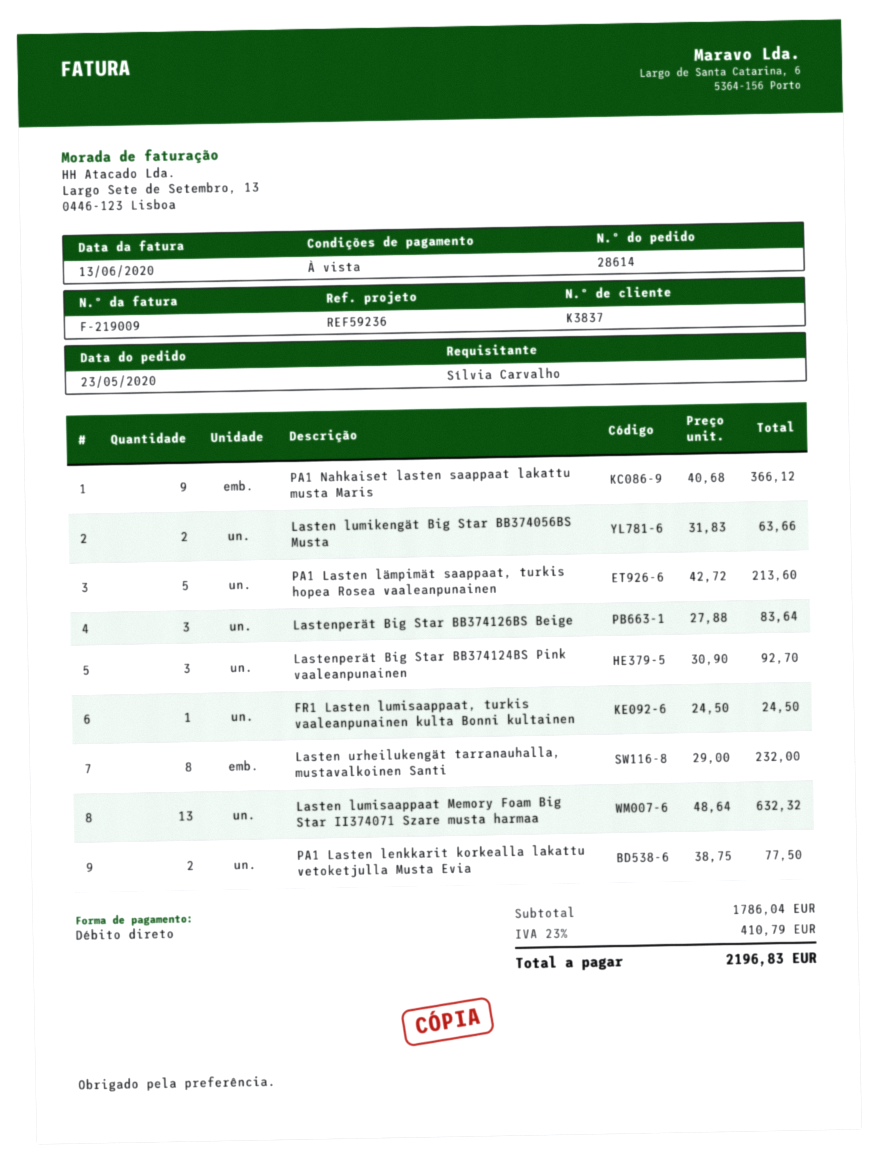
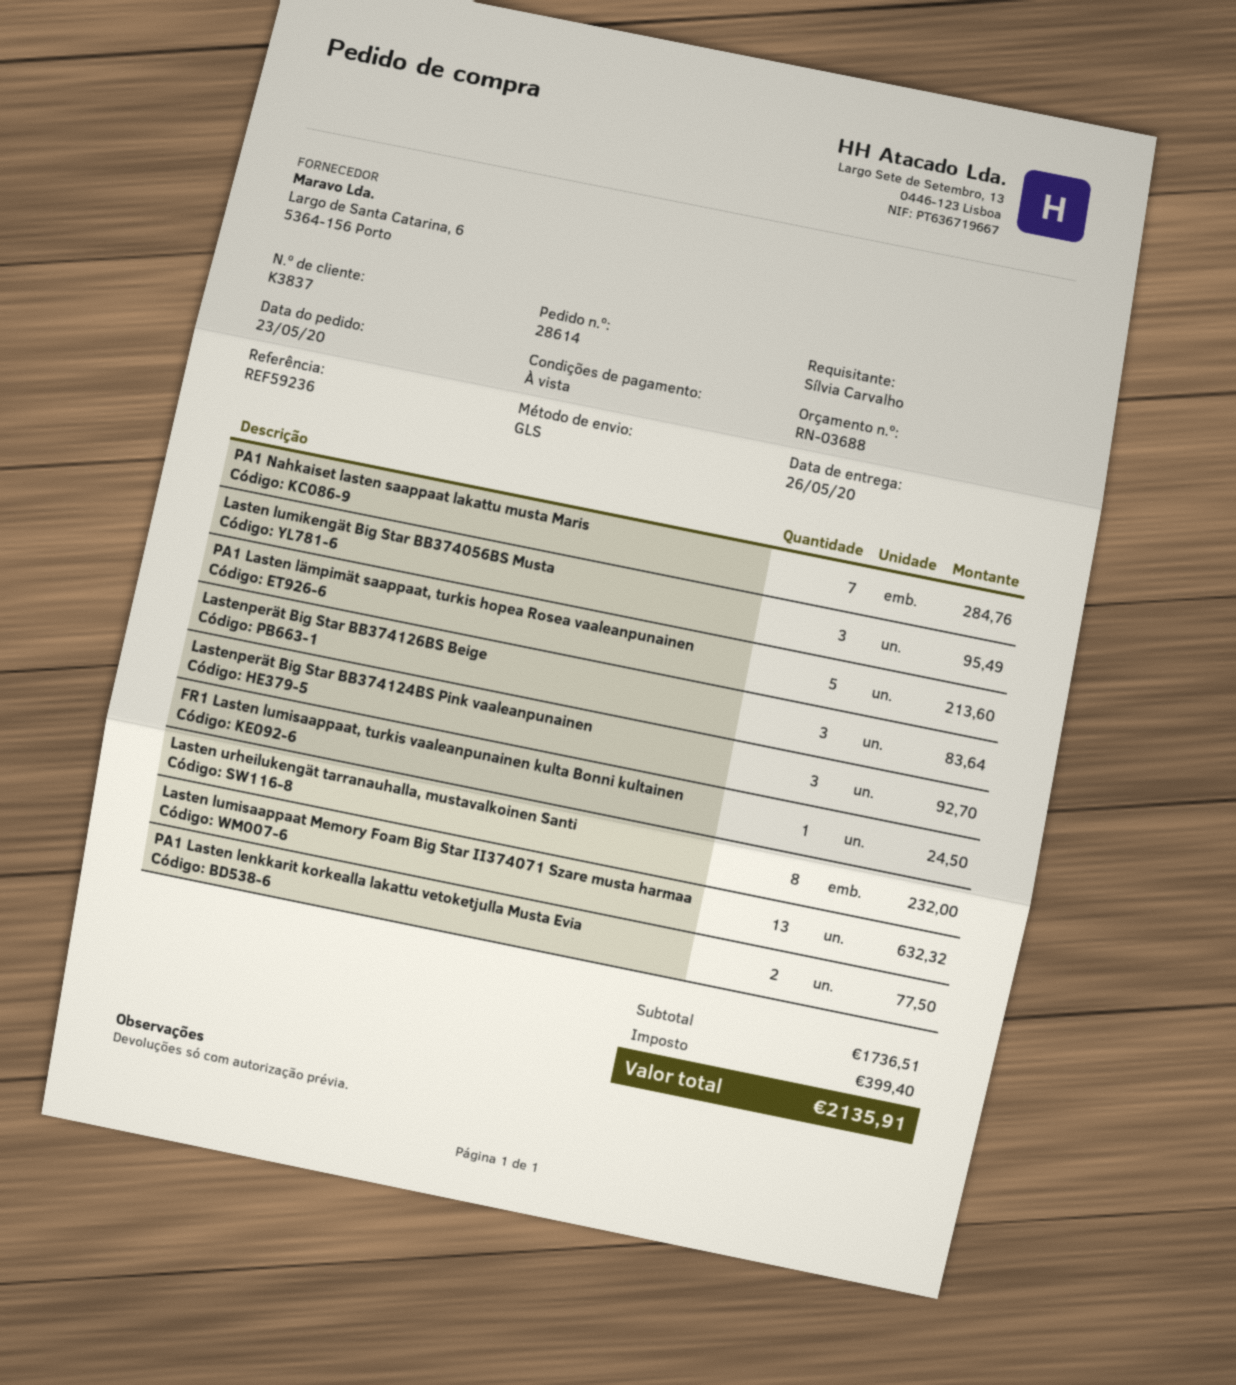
PA1 Nahkaiset lasten saappaat lakattu musta Maris: 9 for 366.12 -> 7 for 284.76
Lasten lumikengät Big Star BB374056BS Musta: 2 for 63.66 -> 3 for 95.49
subtotal: 1786.04 -> 1736.51
tax: 410.79 -> 399.40
total: 2196.83 -> 2135.91

